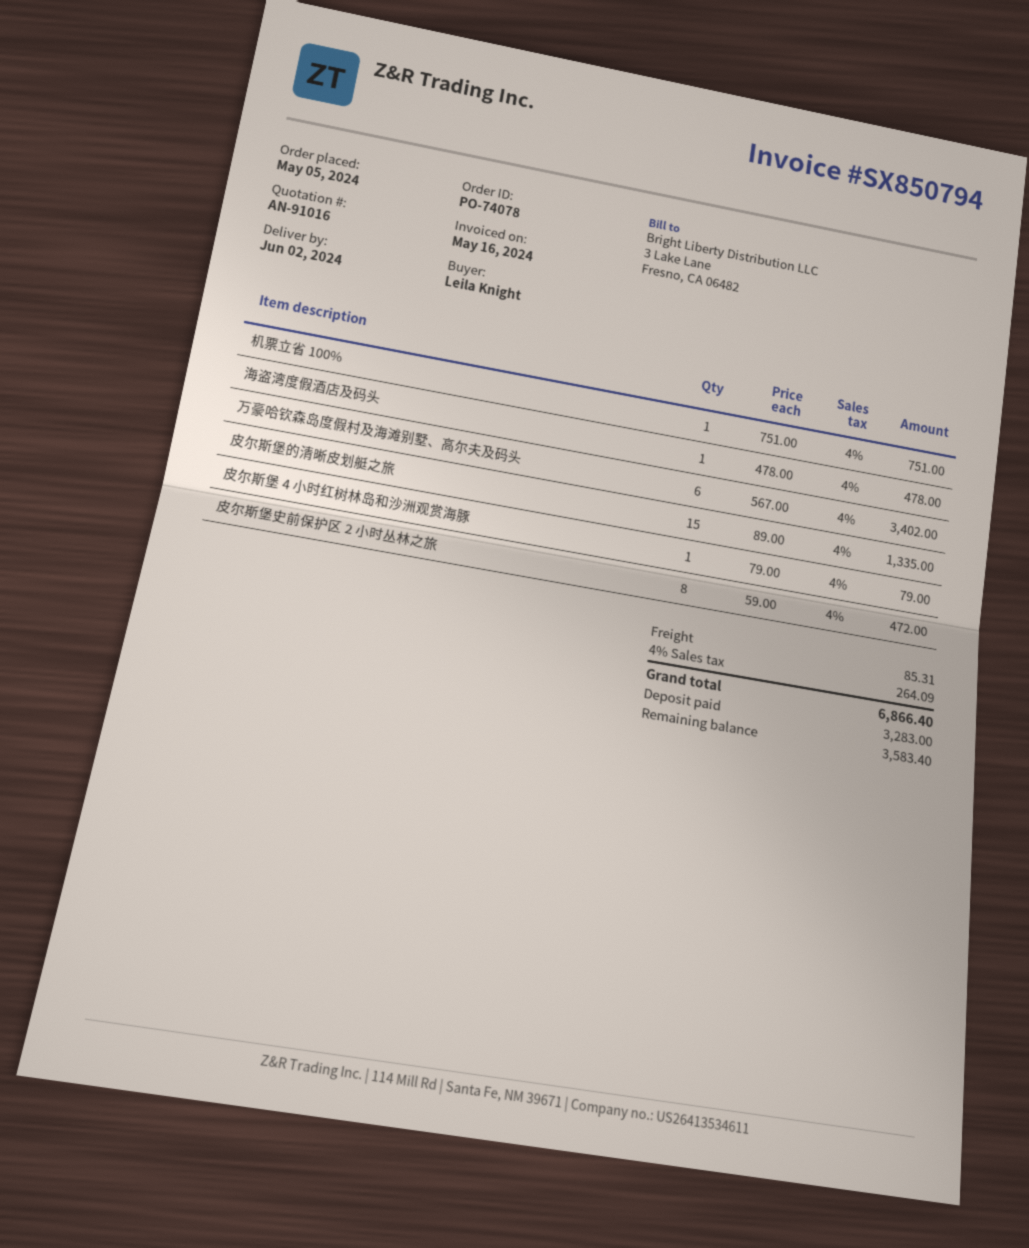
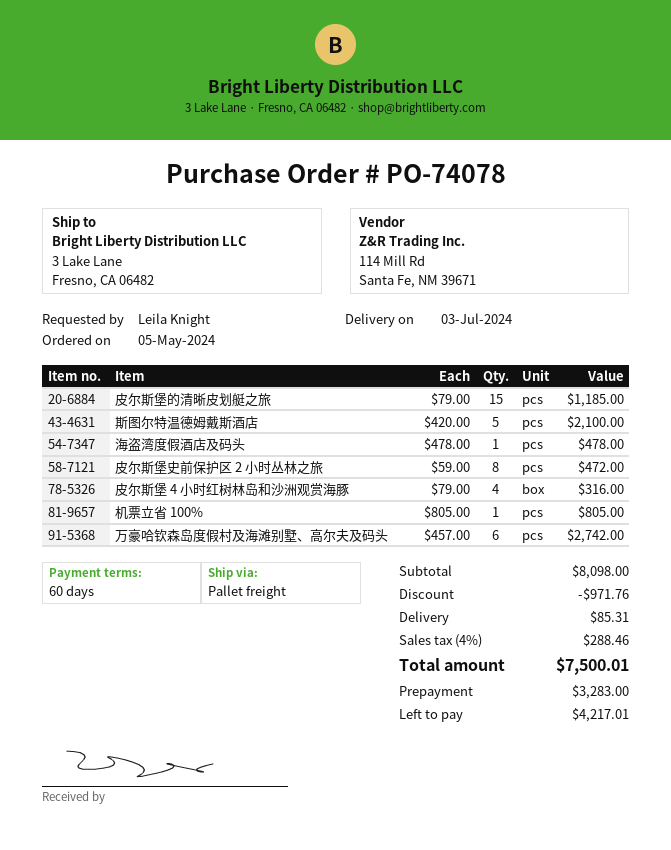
delivery date: 2024-06-02 -> 2024-07-03
机票立省 100%: 1 x 751.00 = 751.00 -> 1 x 805.00 = 805.00
万豪哈钦森岛度假村及海滩别墅、高尔夫及码头: 6 x 567.00 = 3402.00 -> 6 x 457.00 = 2742.00
皮尔斯堡的清晰皮划艇之旅: 15 x 89.00 = 1335.00 -> 15 x 79.00 = 1185.00
皮尔斯堡 4 小时红树林岛和沙洲观赏海豚: 1 x 79.00 = 79.00 -> 4 x 79.00 = 316.00
斯图尔特温德姆戴斯酒店: none -> 5 x 420.00 = 2100.00
discount: none -> 971.76
tax: 4% = 264.09 -> 4% = 288.46
total: 6866.40 -> 7500.01
balance: 3583.40 -> 4217.01

